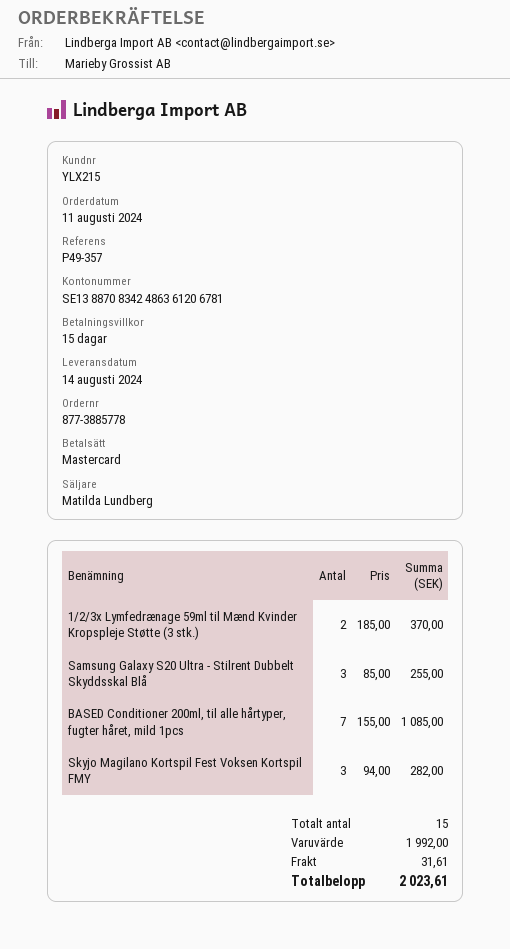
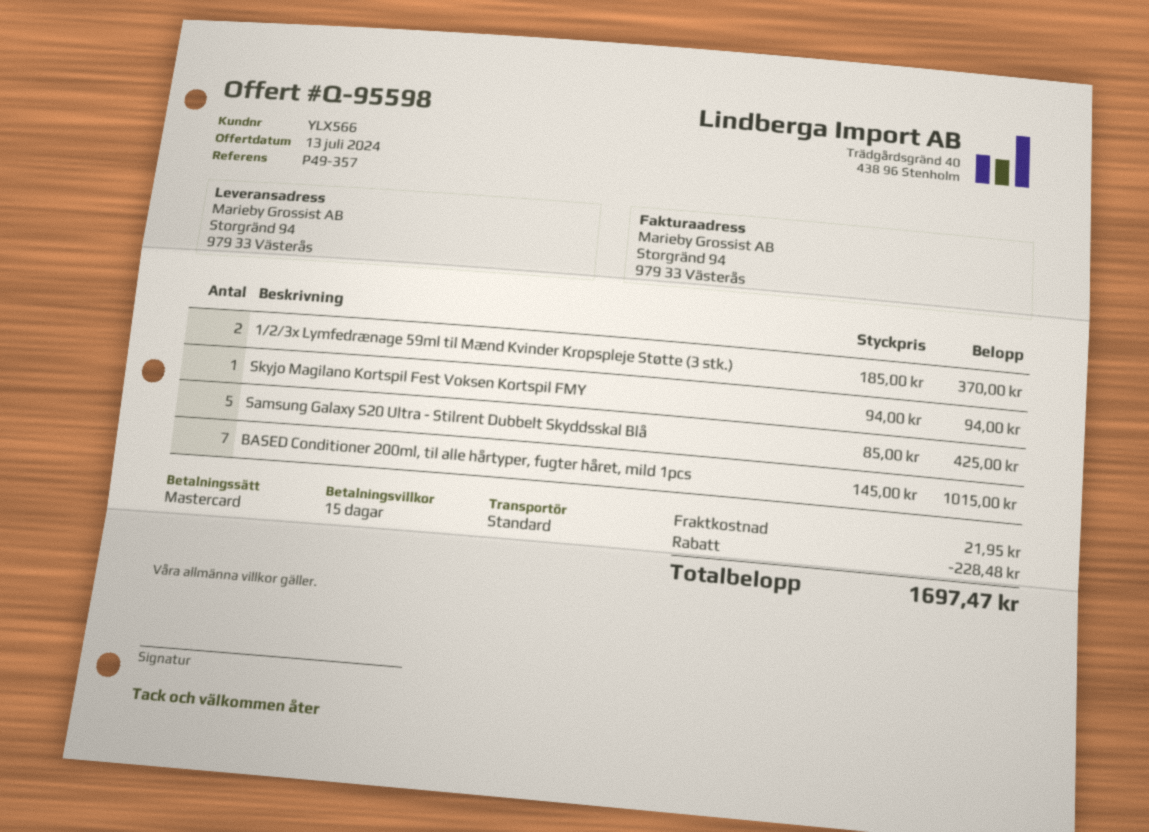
customer number: YLX215 -> YLX566
Samsung Galaxy S20 Ultra - Stilrent Dubbelt Skyddsskal Blå: 3 x 85.00 = 255.00 -> 5 x 85.00 = 425.00
BASED Conditioner 200ml, til alle hårtyper, fugter håret, mild 1pcs: 7 x 155.00 = 1085.00 -> 7 x 145.00 = 1015.00
Skyjo Magilano Kortspil Fest Voksen Kortspil FMY: 3 x 94.00 = 282.00 -> 1 x 94.00 = 94.00
discount: none -> 228.48
shipping: 31.61 -> 21.95
total: 2023.61 -> 1697.47

